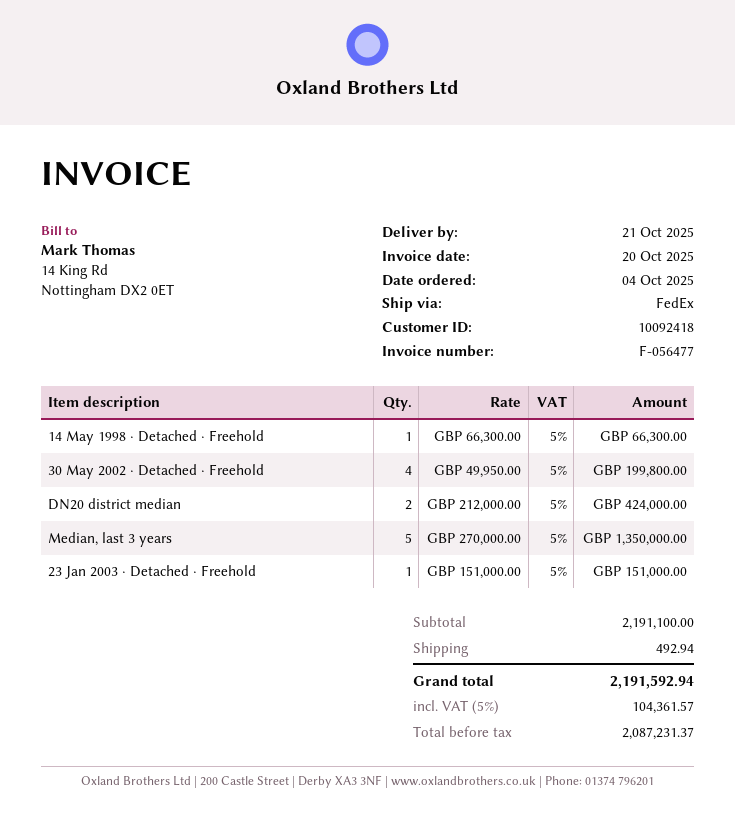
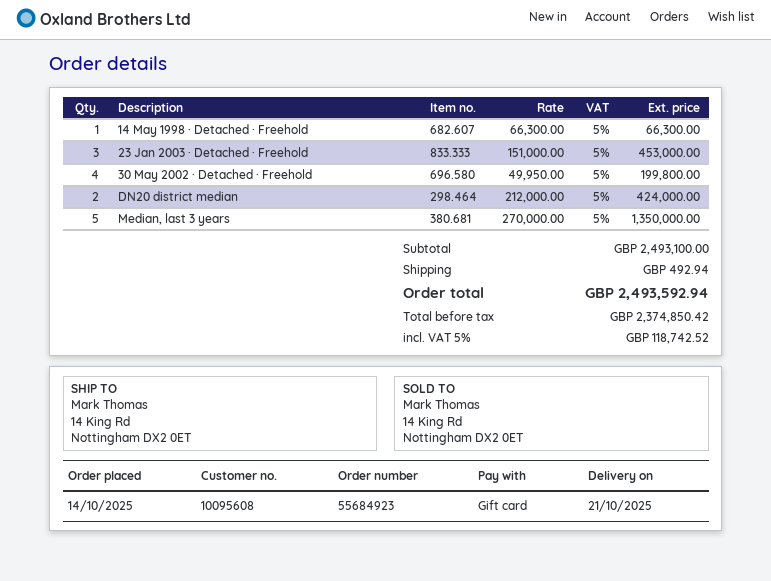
order date: 2025-10-04 -> 2025-10-14
customer number: 10092418 -> 10095608
23 Jan 2003 · Detached · Freehold: 1 x 151000.00 = 151000.00 -> 3 x 151000.00 = 453000.00
subtotal: 2191100.00 -> 2493100.00
net: 2087231.37 -> 2374850.42
tax: 5% = 104361.57 -> 5% = 118742.52
total: 2191592.94 -> 2493592.94

